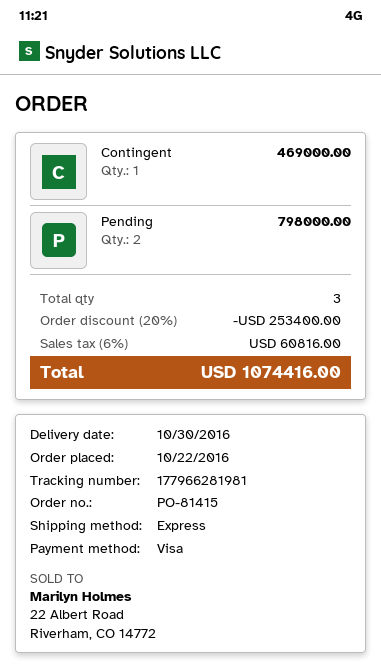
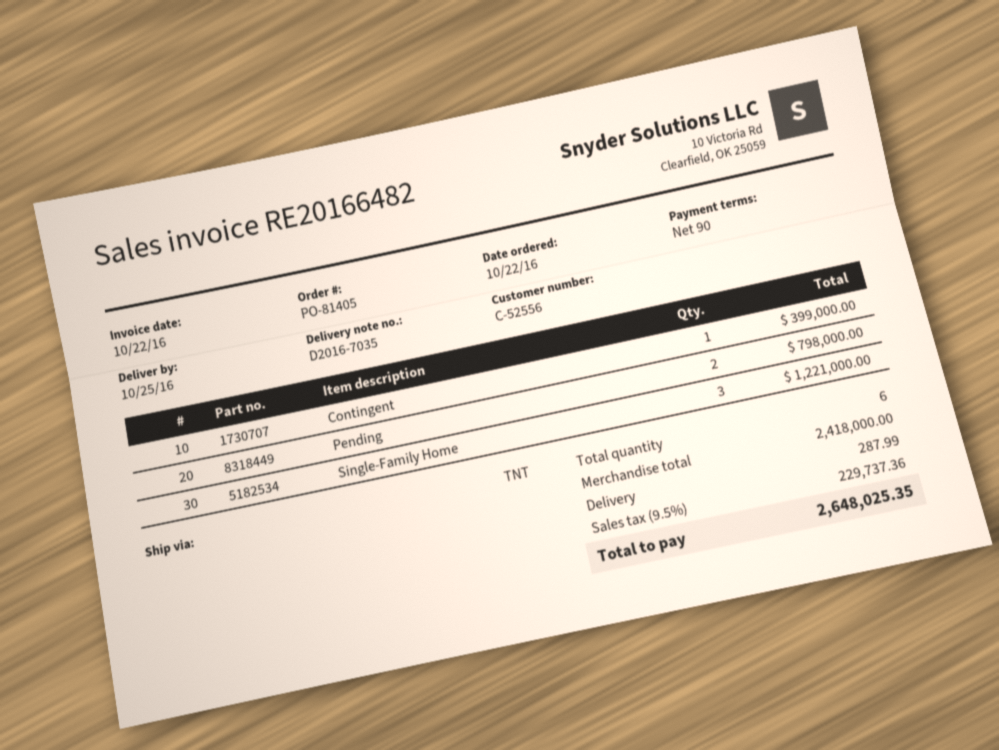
order number: PO-81415 -> PO-81405
delivery date: 2016-10-30 -> 2016-10-25
shipping method: express -> TNT
Contingent: 1 for 469000.00 -> 1 for 399000.00
Single-Family Home: none -> 3 for 1221000.00
total quantity: 3 -> 6
discount: 20% = 253400.00 -> none
shipping: none -> 287.99
tax: 6% = 60816.00 -> 9.5% = 229737.36
total: 1074416.00 -> 2648025.35

